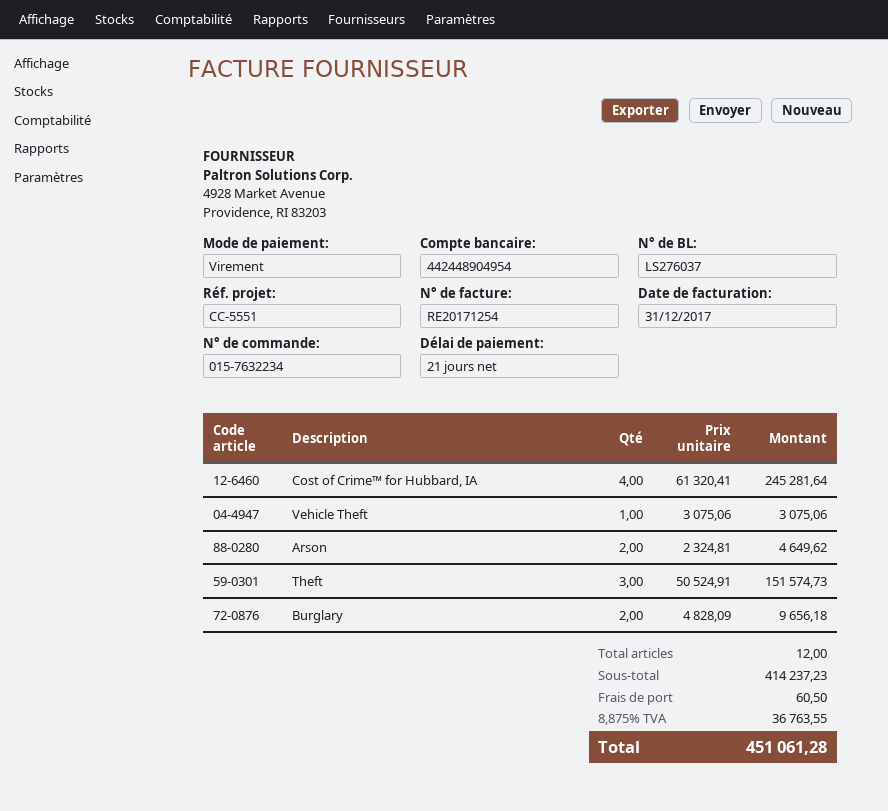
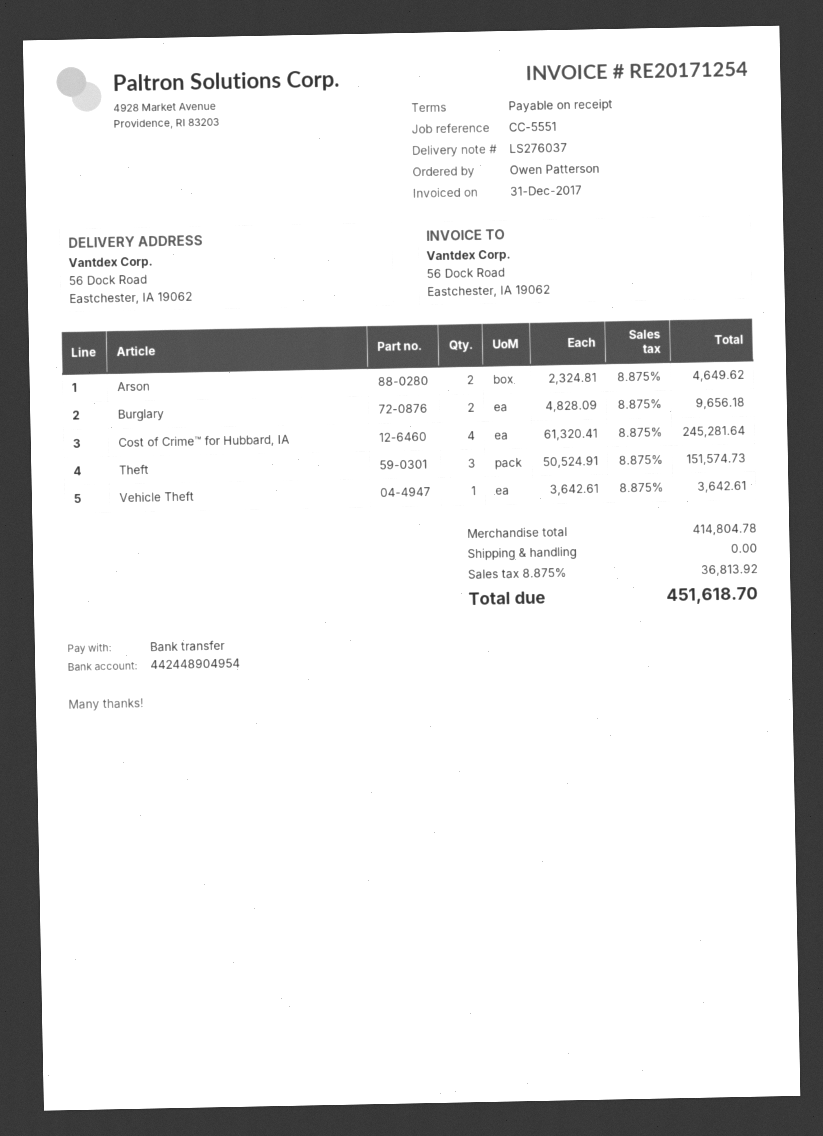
payment terms: 21 days -> on receipt
Vehicle Theft: 1 x 3075.06 = 3075.06 -> 1 x 3642.61 = 3642.61
subtotal: 414237.23 -> 414804.78
shipping: 60.50 -> 0.00
tax: 8.875% = 36763.55 -> 8.875% = 36813.92
total: 451061.28 -> 451618.70

